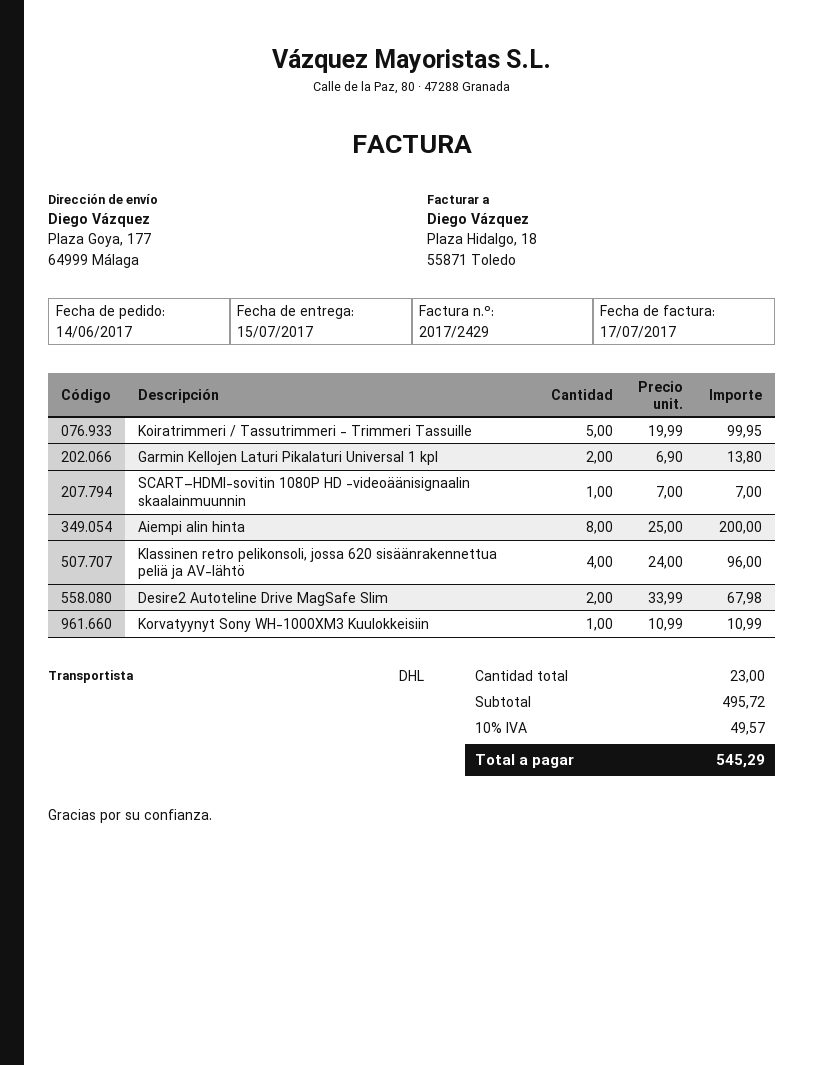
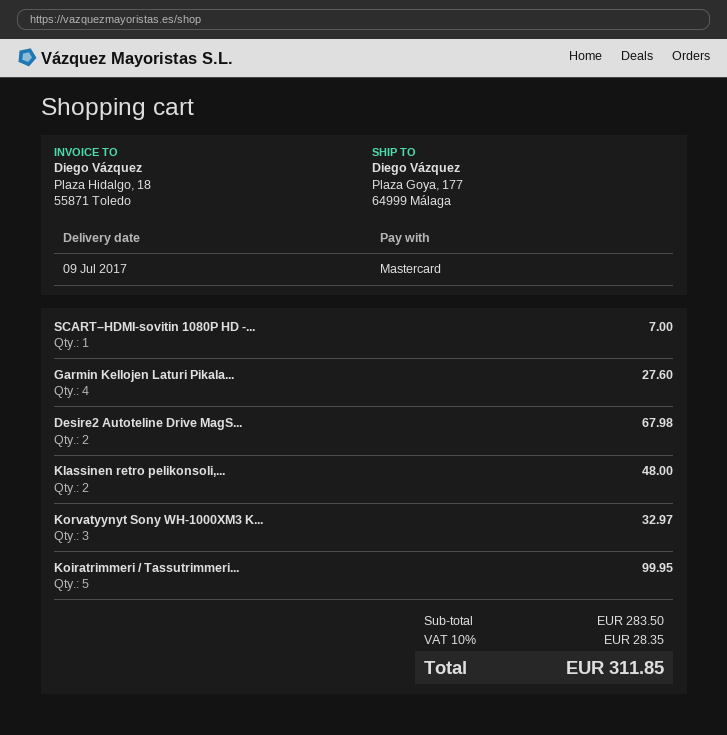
delivery date: 2017-07-15 -> 2017-07-09
Garmin Kellojen Laturi Pikalaturi Universal 1 kpl: 2 for 13.80 -> 4 for 27.60
Aiempi alin hinta: 8 for 200.00 -> none
Klassinen retro pelikonsoli, jossa 620 sisäänrakennettua peliä ja AV-lähtö: 4 for 96.00 -> 2 for 48.00
Korvatyynyt Sony WH-1000XM3 Kuulokkeisiin: 1 for 10.99 -> 3 for 32.97
subtotal: 495.72 -> 283.50
tax: 10% = 49.57 -> 10% = 28.35
total: 545.29 -> 311.85

